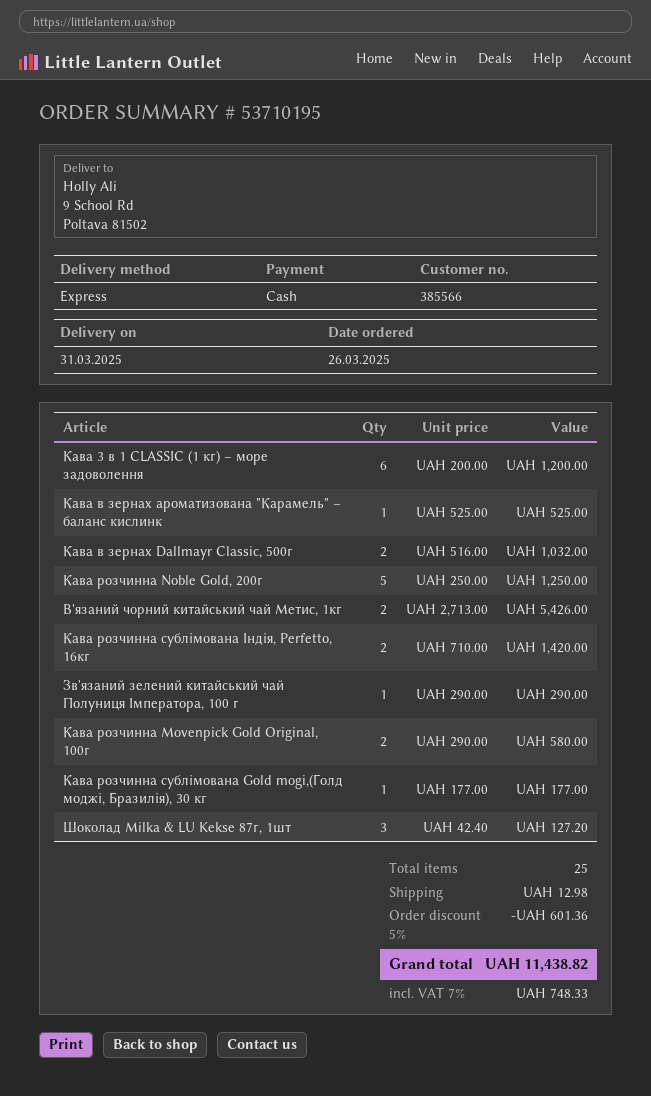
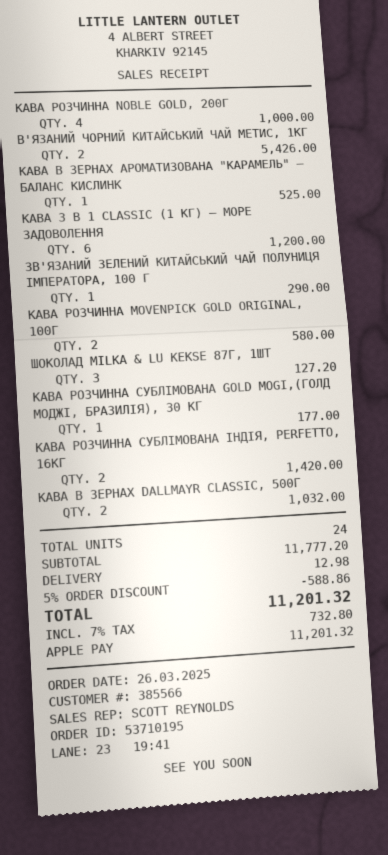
payment method: cash -> Apple Pay
Кава розчинна Noble Gold, 200г: 5 for 1250.00 -> 4 for 1000.00
total quantity: 25 -> 24
discount: 5% = 601.36 -> 5% = 588.86
tax: 7% = 748.33 -> 7% = 732.80
total: 11438.82 -> 11201.32

